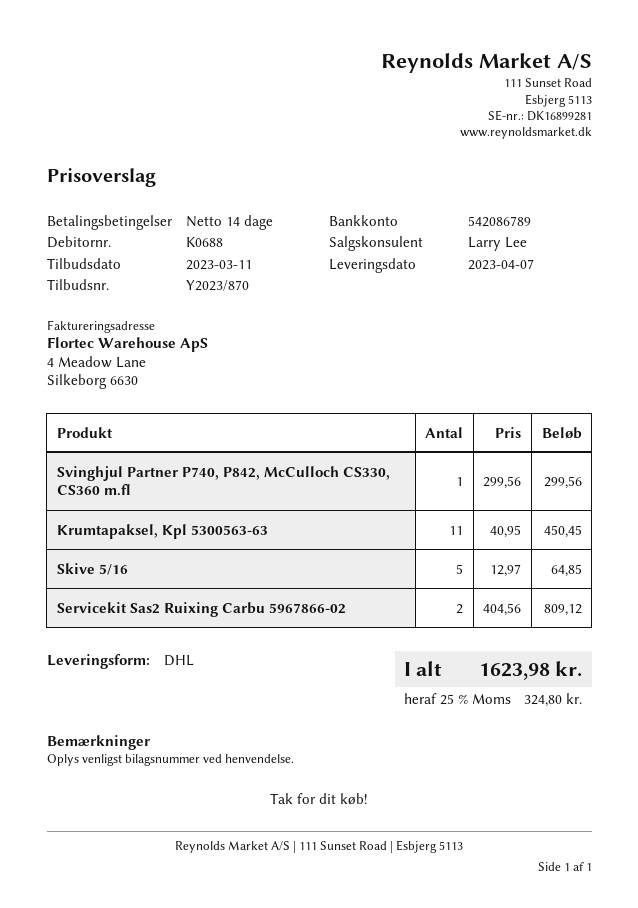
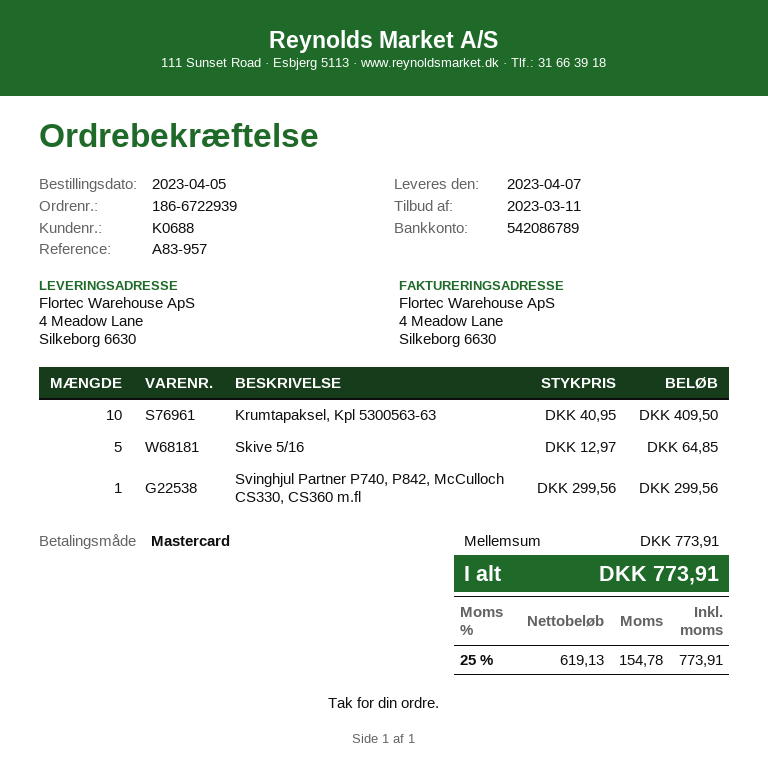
Krumtapaksel, Kpl 5300563-63: 11 x 40.95 = 450.45 -> 10 x 40.95 = 409.50
Servicekit Sas2 Ruixing Carbu 5967866-02: 2 x 404.56 = 809.12 -> none
tax: 25% = 324.80 -> 25% = 154.78
total: 1623.98 -> 773.91

